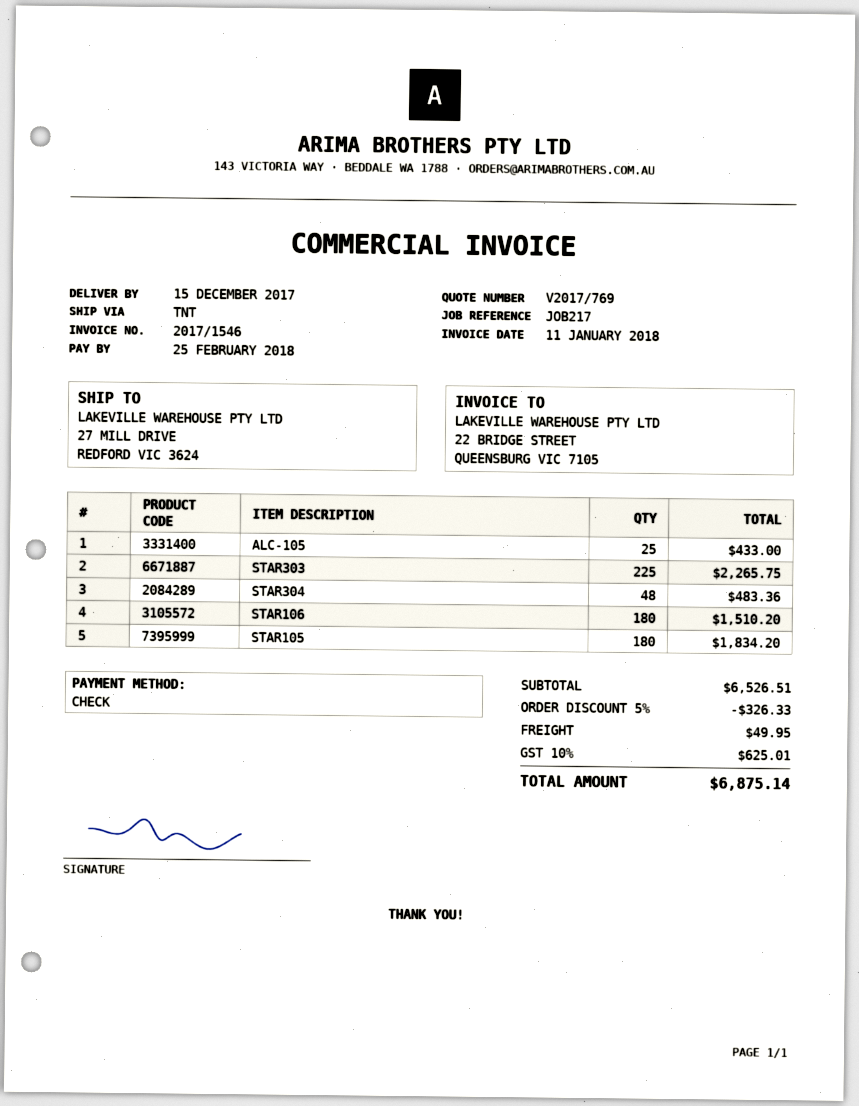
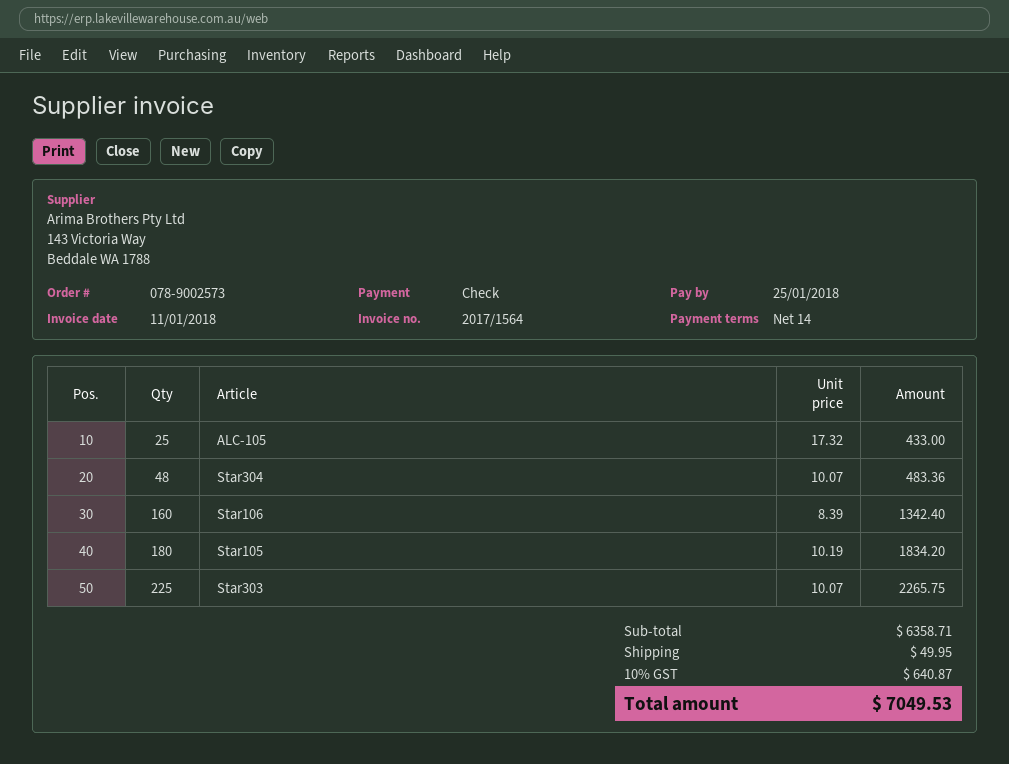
invoice number: 2017/1546 -> 2017/1564
due date: 2018-02-25 -> 2018-01-25
STAR106: 180 for 1510.20 -> 160 for 1342.40
subtotal: 6526.51 -> 6358.71
discount: 5% = 326.33 -> none
tax: 10% = 625.01 -> 10% = 640.87
total: 6875.14 -> 7049.53

